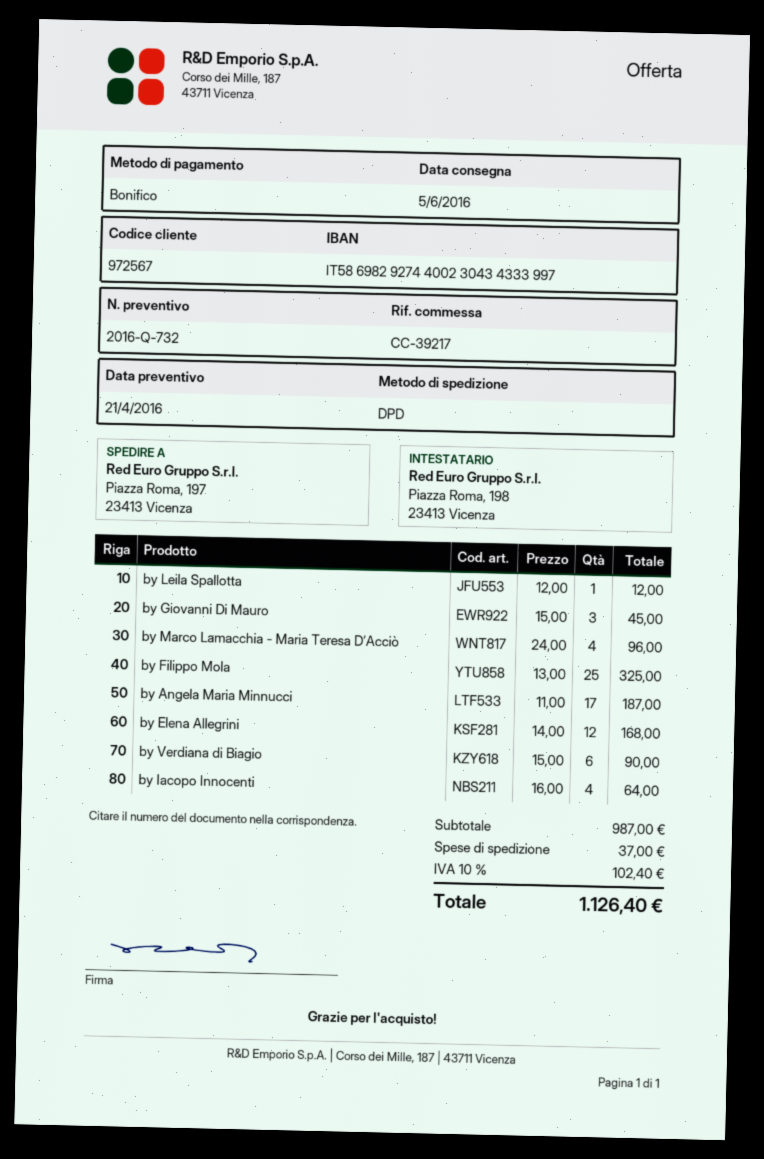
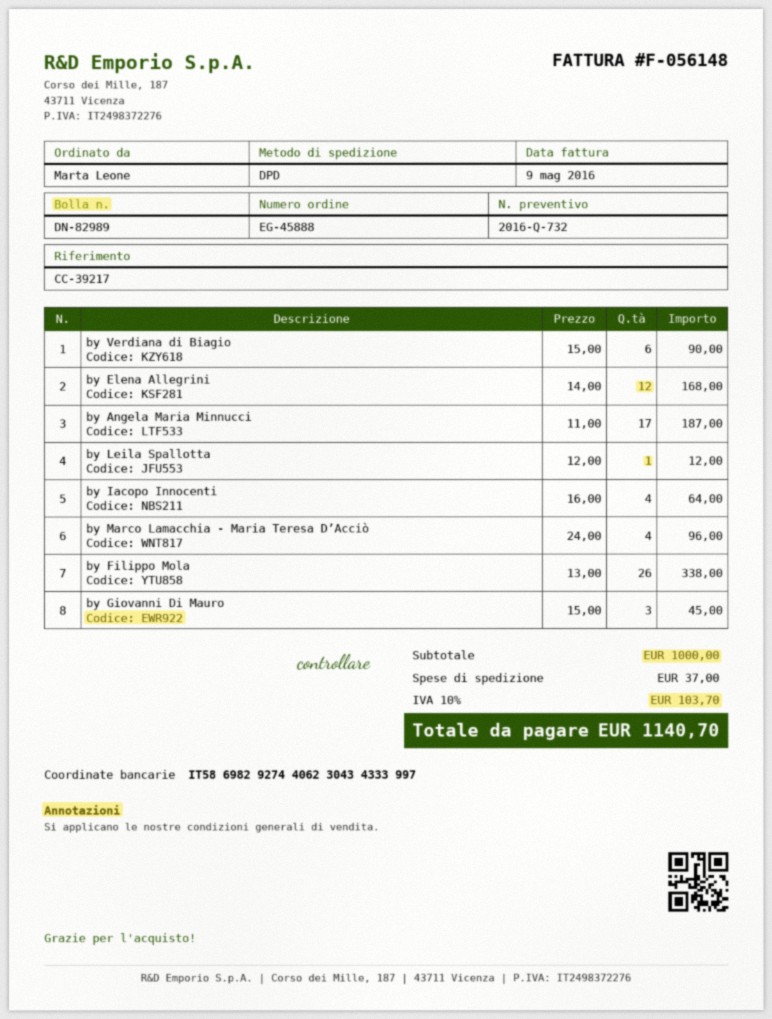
bank account: IT5869829274400230434333997 -> IT5869829274406230434333997
by Filippo Mola: 25 x 13.00 = 325.00 -> 26 x 13.00 = 338.00
subtotal: 987.00 -> 1000.00
tax: 10% = 102.40 -> 10% = 103.70
total: 1126.40 -> 1140.70

